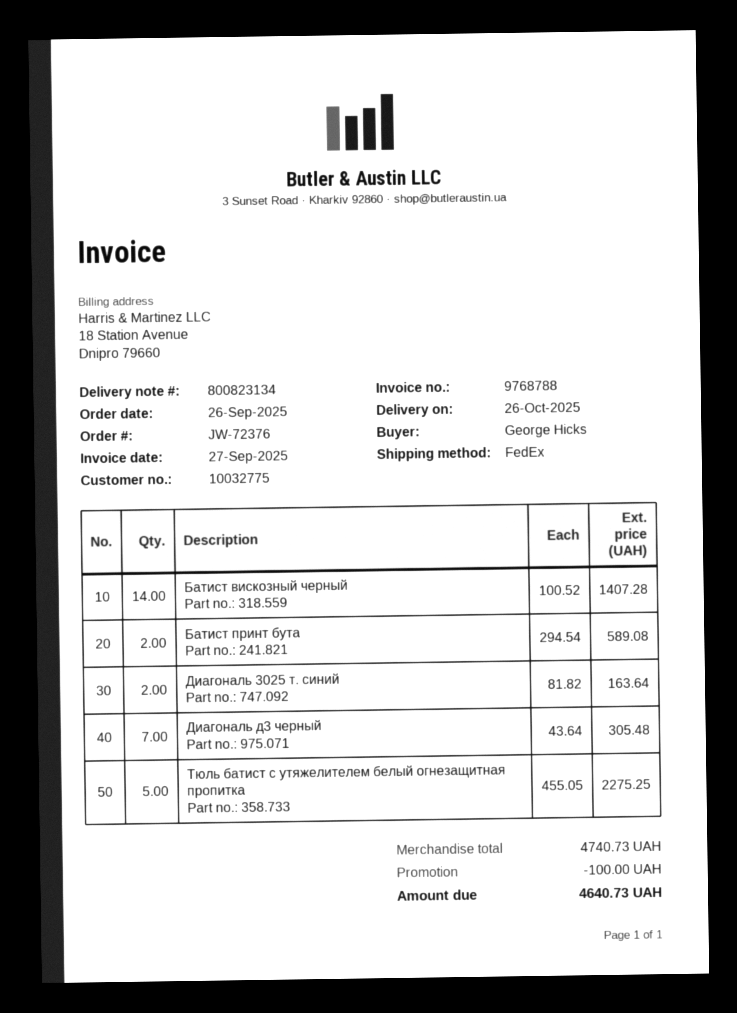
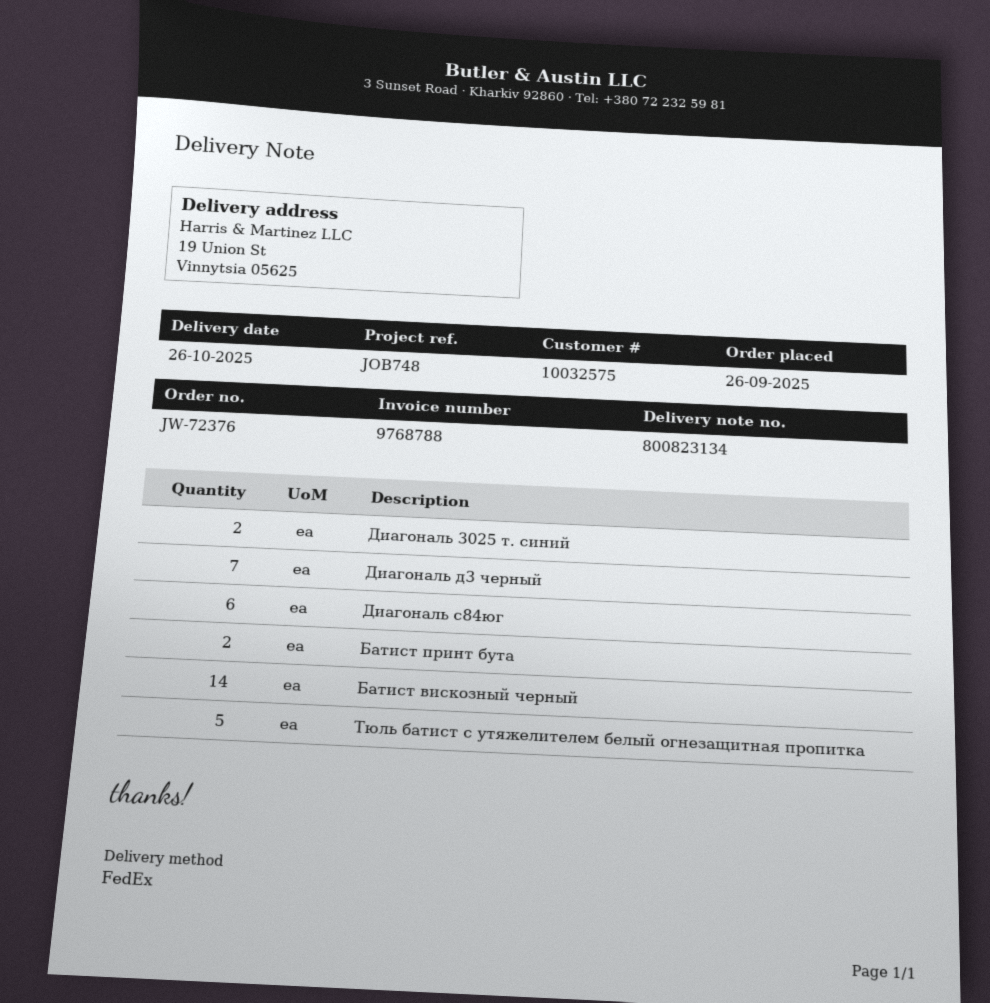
customer number: 10032775 -> 10032575
Диагональ с84юг: none -> 6

